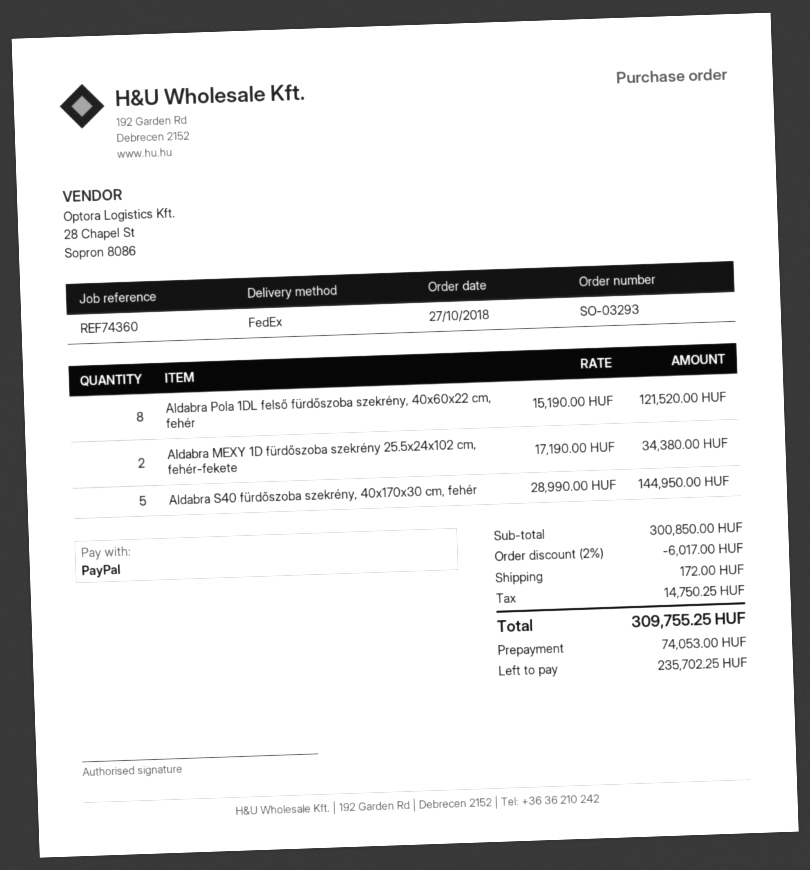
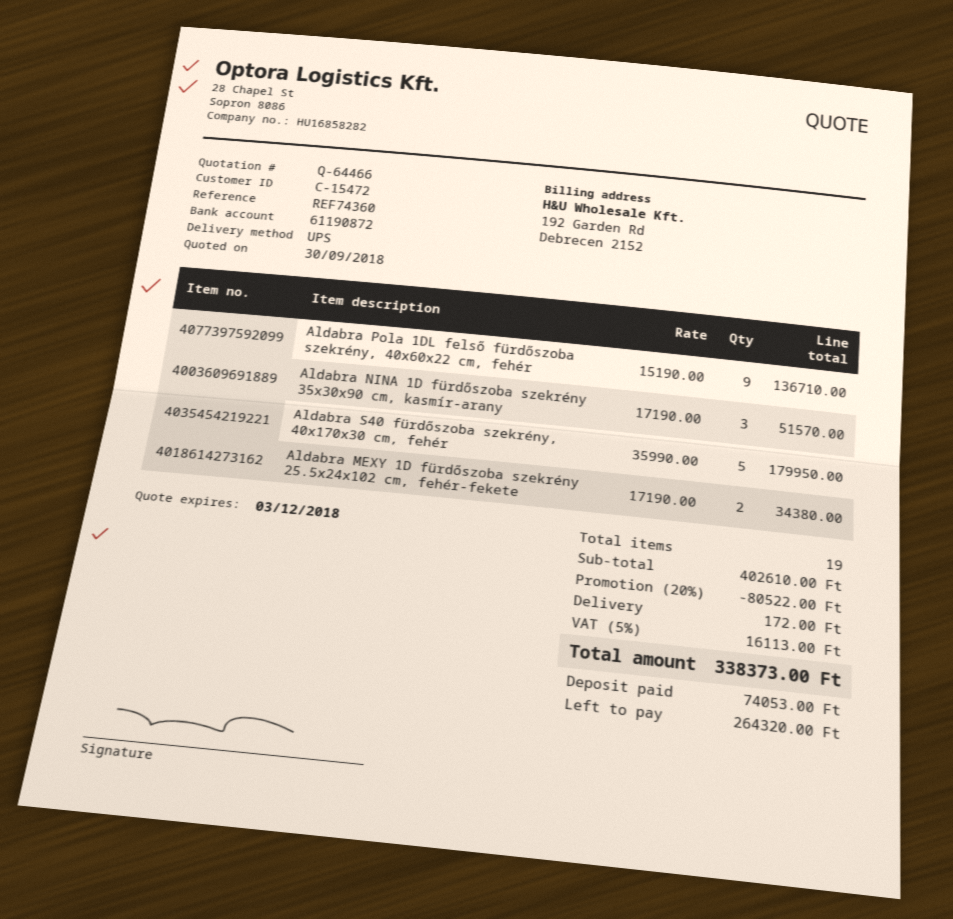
shipping method: FedEx -> UPS
Aldabra Pola 1DL felső fürdőszoba szekrény, 40x60x22 cm, fehér: 8 x 15190.00 = 121520.00 -> 9 x 15190.00 = 136710.00
Aldabra S40 fürdőszoba szekrény, 40x170x30 cm, fehér: 5 x 28990.00 = 144950.00 -> 5 x 35990.00 = 179950.00
Aldabra NINA 1D fürdőszoba szekrény 35x30x90 cm, kasmír-arany: none -> 3 x 17190.00 = 51570.00
subtotal: 300850.00 -> 402610.00
discount: 2% = 6017.00 -> 20% = 80522.00
tax: 14750.25 -> 16113.00
total: 309755.25 -> 338373.00
balance: 235702.25 -> 264320.00

